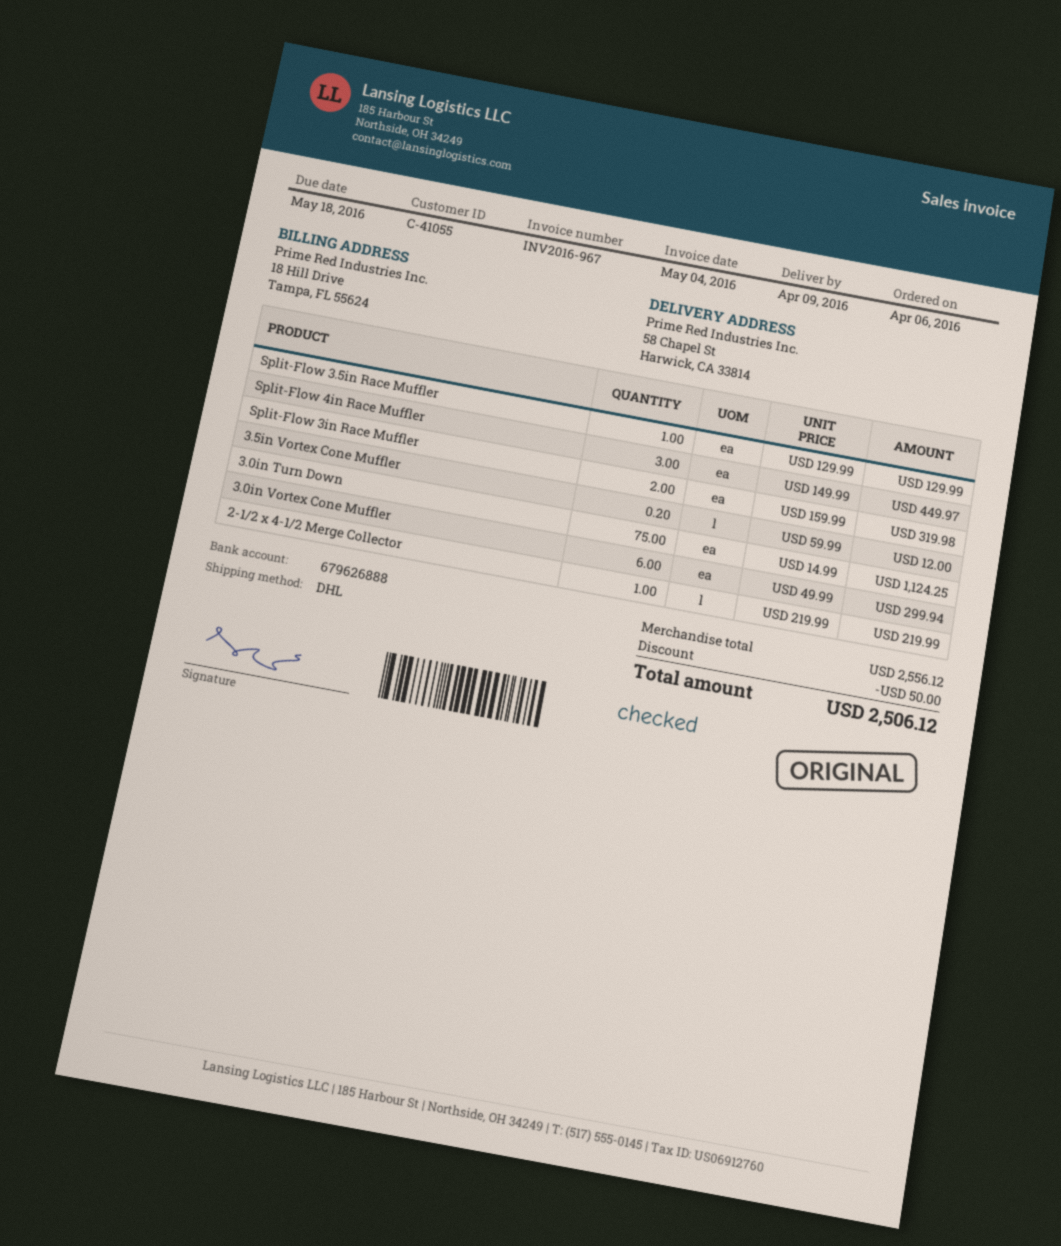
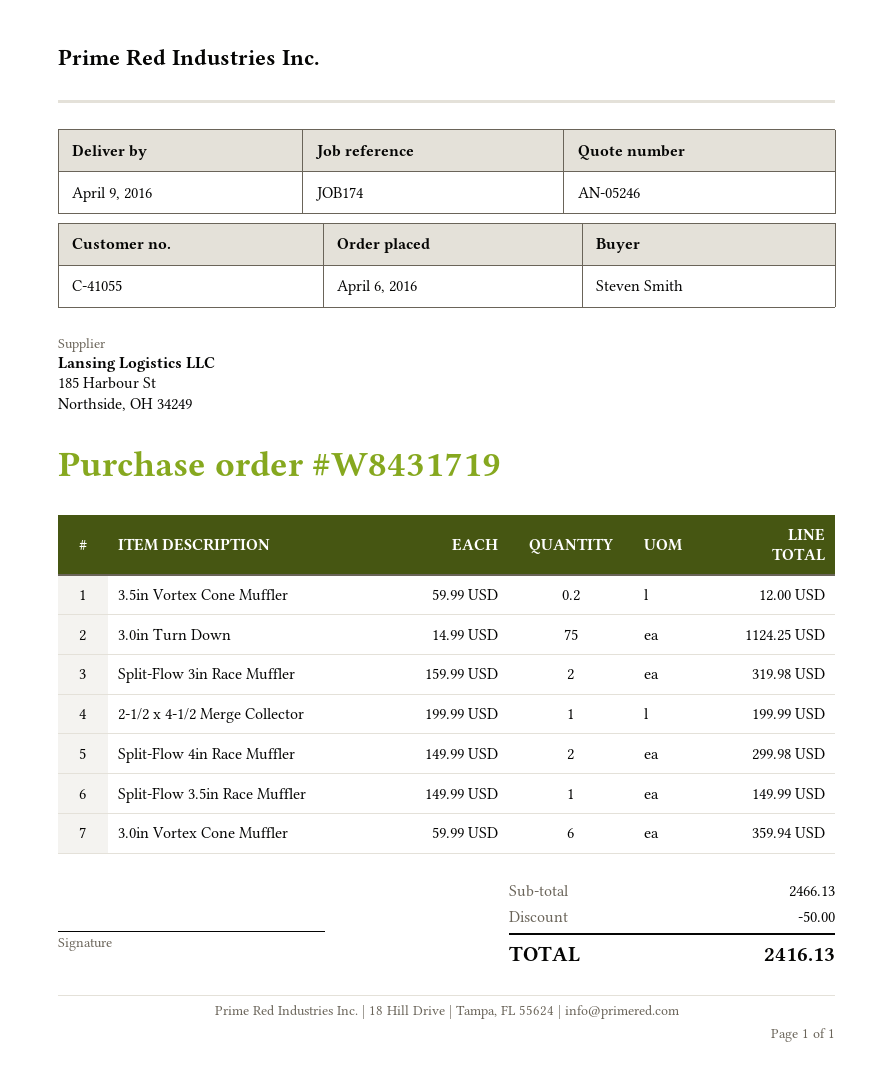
Split-Flow 3.5in Race Muffler: 1 x 129.99 = 129.99 -> 1 x 149.99 = 149.99
Split-Flow 4in Race Muffler: 3 x 149.99 = 449.97 -> 2 x 149.99 = 299.98
3.0in Vortex Cone Muffler: 6 x 49.99 = 299.94 -> 6 x 59.99 = 359.94
2-1/2 x 4-1/2 Merge Collector: 1 x 219.99 = 219.99 -> 1 x 199.99 = 199.99
subtotal: 2556.12 -> 2466.13
total: 2506.12 -> 2416.13

